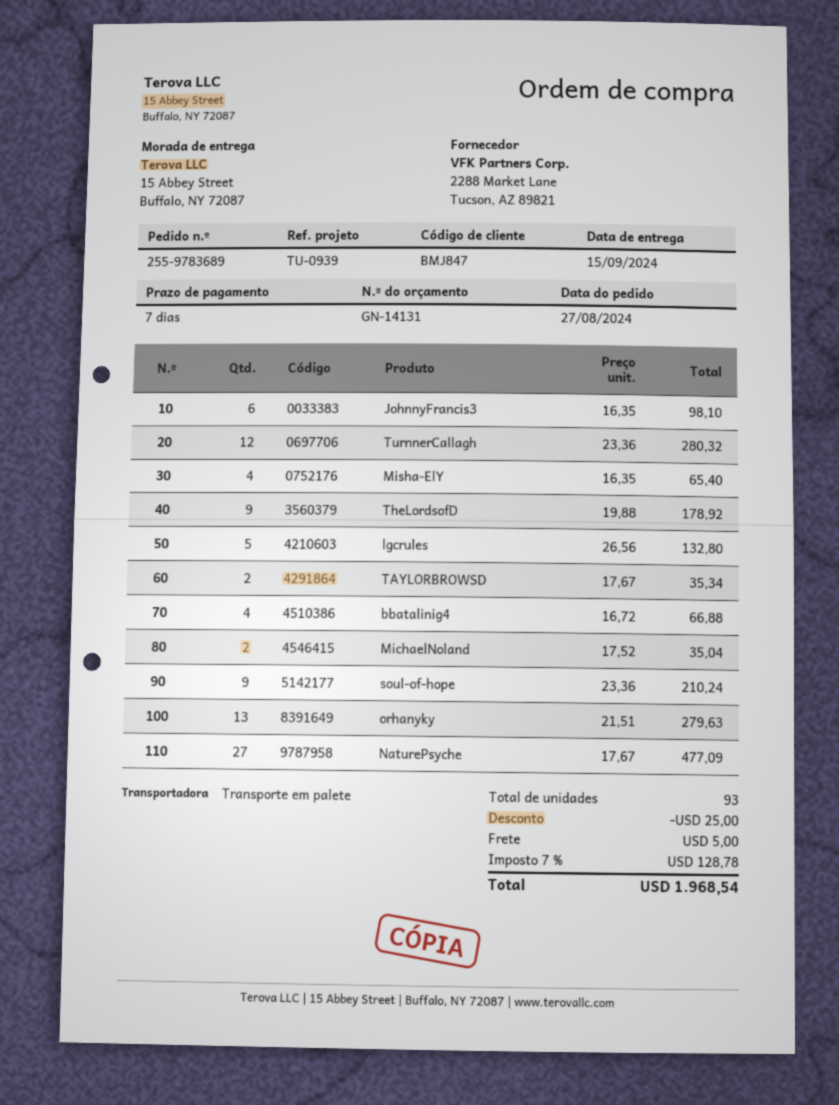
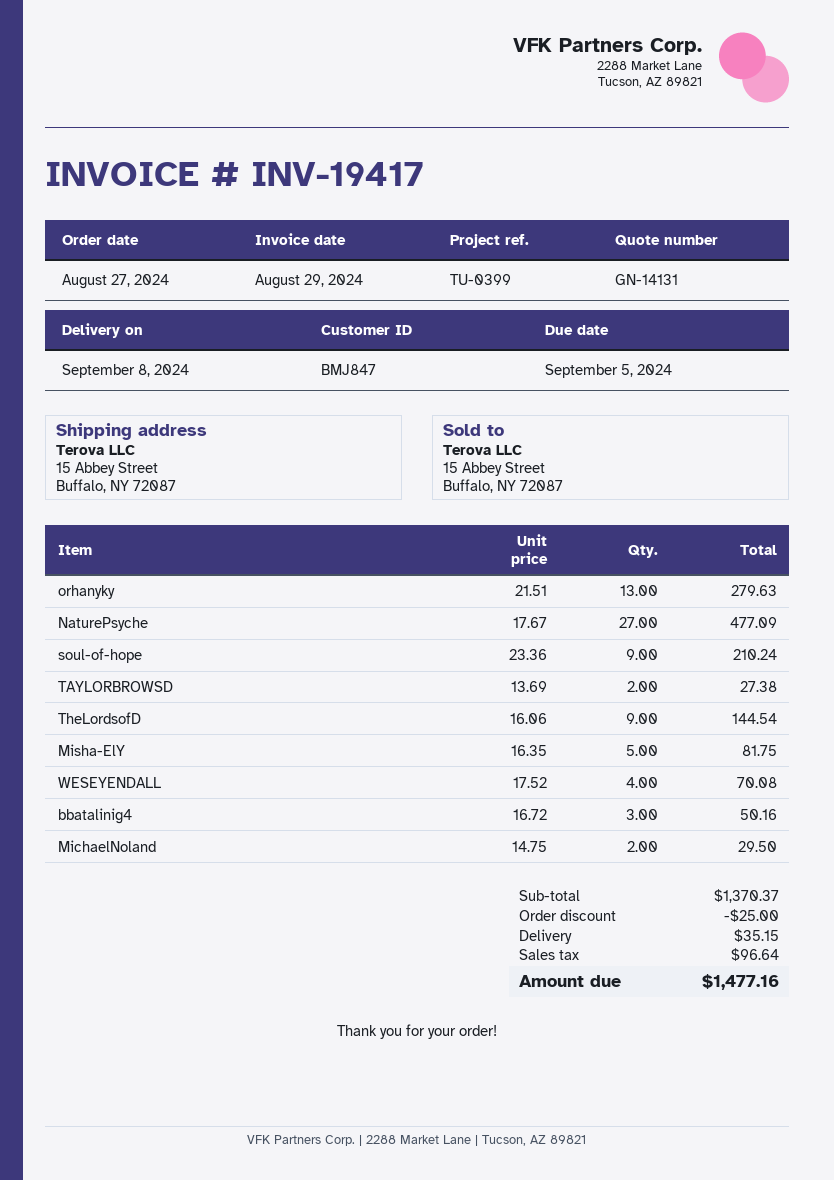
delivery date: 2024-09-15 -> 2024-09-08
reference: TU-0939 -> TU-0399
JohnnyFrancis3: 6 x 16.35 = 98.10 -> none
TurnnerCallagh: 12 x 23.36 = 280.32 -> none
Misha-ElY: 4 x 16.35 = 65.40 -> 5 x 16.35 = 81.75
TheLordsofD: 9 x 19.88 = 178.92 -> 9 x 16.06 = 144.54
lgcrules: 5 x 26.56 = 132.80 -> none
TAYLORBROWSD: 2 x 17.67 = 35.34 -> 2 x 13.69 = 27.38
bbatalinig4: 4 x 16.72 = 66.88 -> 3 x 16.72 = 50.16
MichaelNoland: 2 x 17.52 = 35.04 -> 2 x 14.75 = 29.50
WESEYENDALL: none -> 4 x 17.52 = 70.08
shipping: 5.00 -> 35.15
tax: 128.78 -> 96.64
total: 1968.54 -> 1477.16

